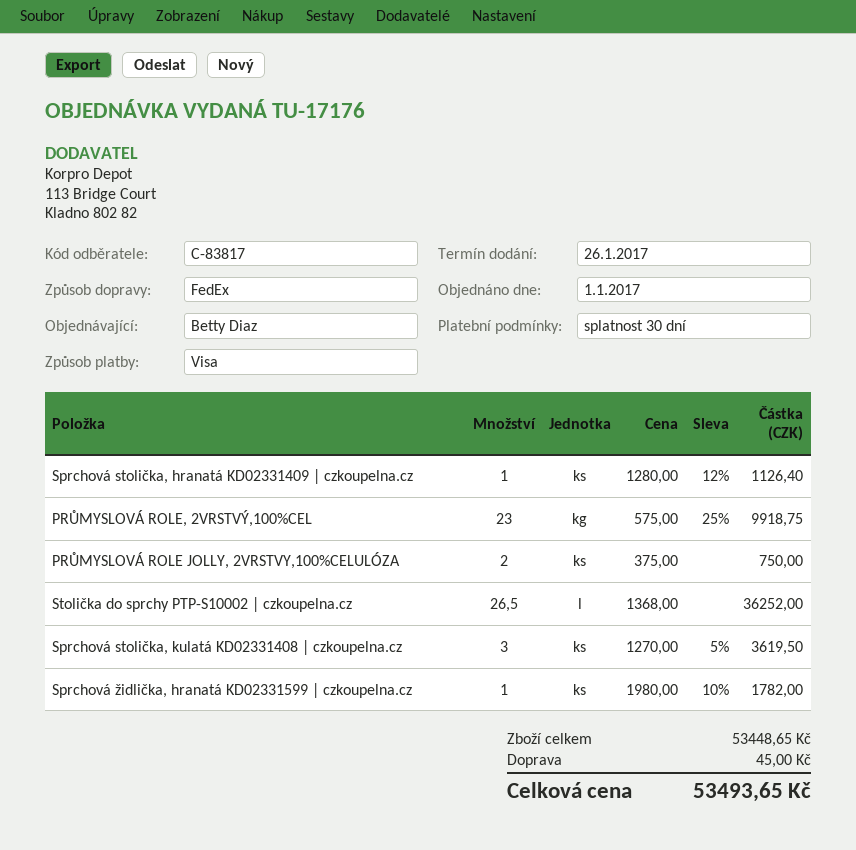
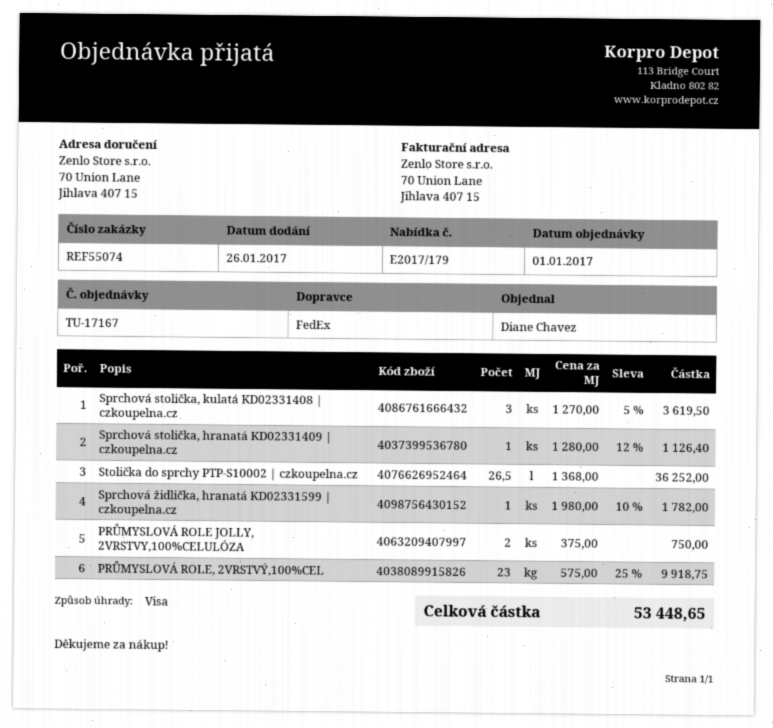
order number: TU-17176 -> TU-17167
ordered by: Betty Diaz -> Diane Chavez
shipping: 45.00 -> none
total: 53493.65 -> 53448.65

